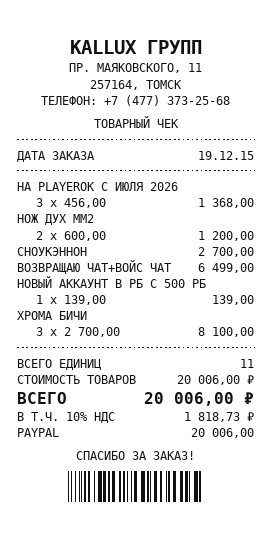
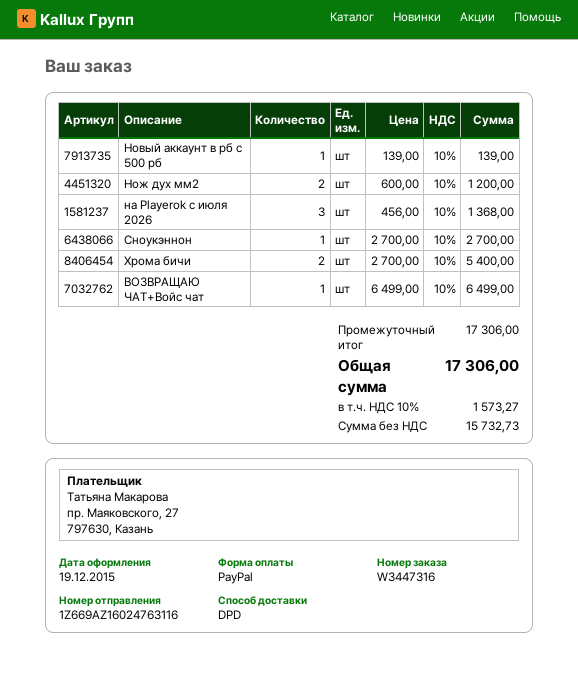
ХРОМА БИЧИ: 3 x 2700.00 = 8100.00 -> 2 x 2700.00 = 5400.00
subtotal: 20006.00 -> 17306.00
tax: 10% = 1818.73 -> 10% = 1573.27
total: 20006.00 -> 17306.00

